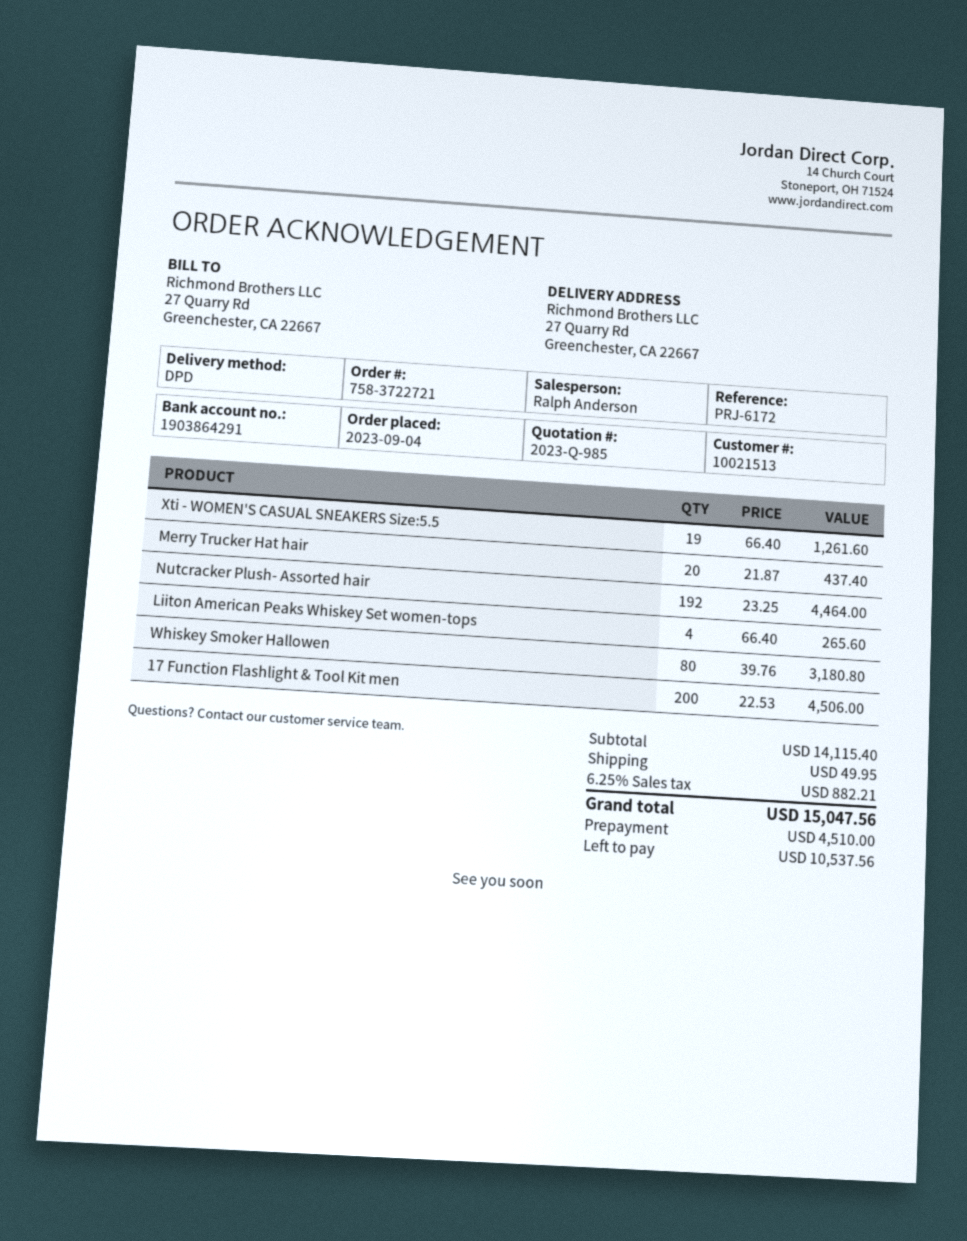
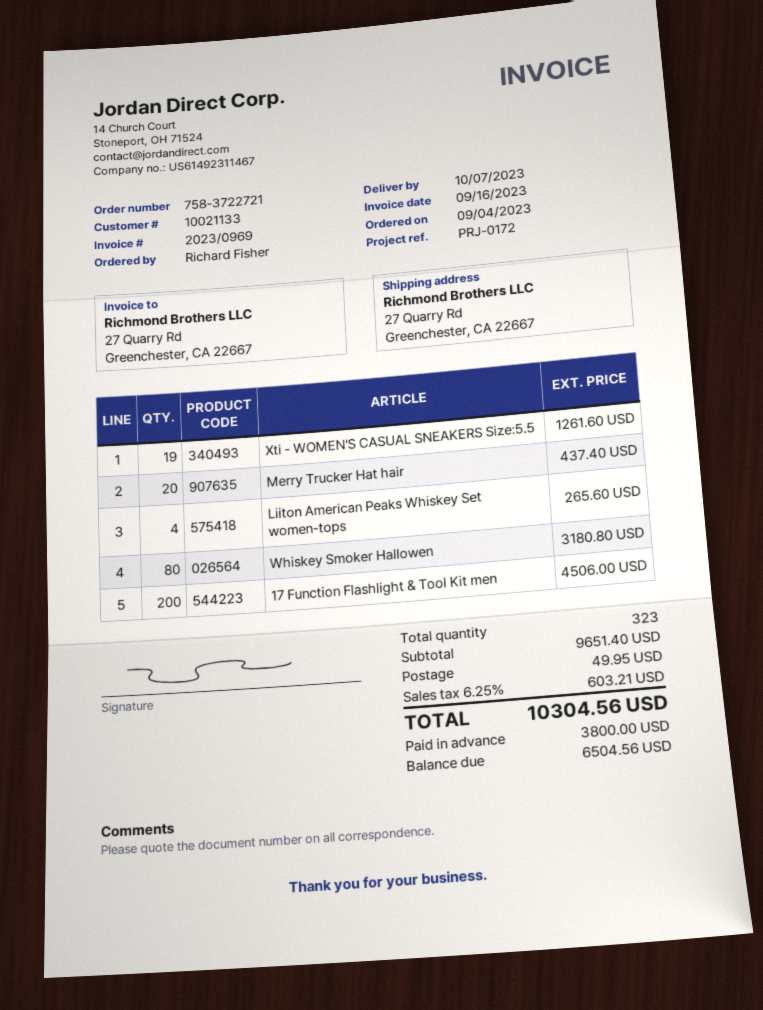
customer number: 10021513 -> 10021133
reference: PRJ-6172 -> PRJ-0172
Nutcracker Plush- Assorted hair: 192 for 4464.00 -> none
subtotal: 14115.40 -> 9651.40
tax: 6.25% = 882.21 -> 6.25% = 603.21
total: 15047.56 -> 10304.56
deposit: 4510.00 -> 3800.00
balance: 10537.56 -> 6504.56

